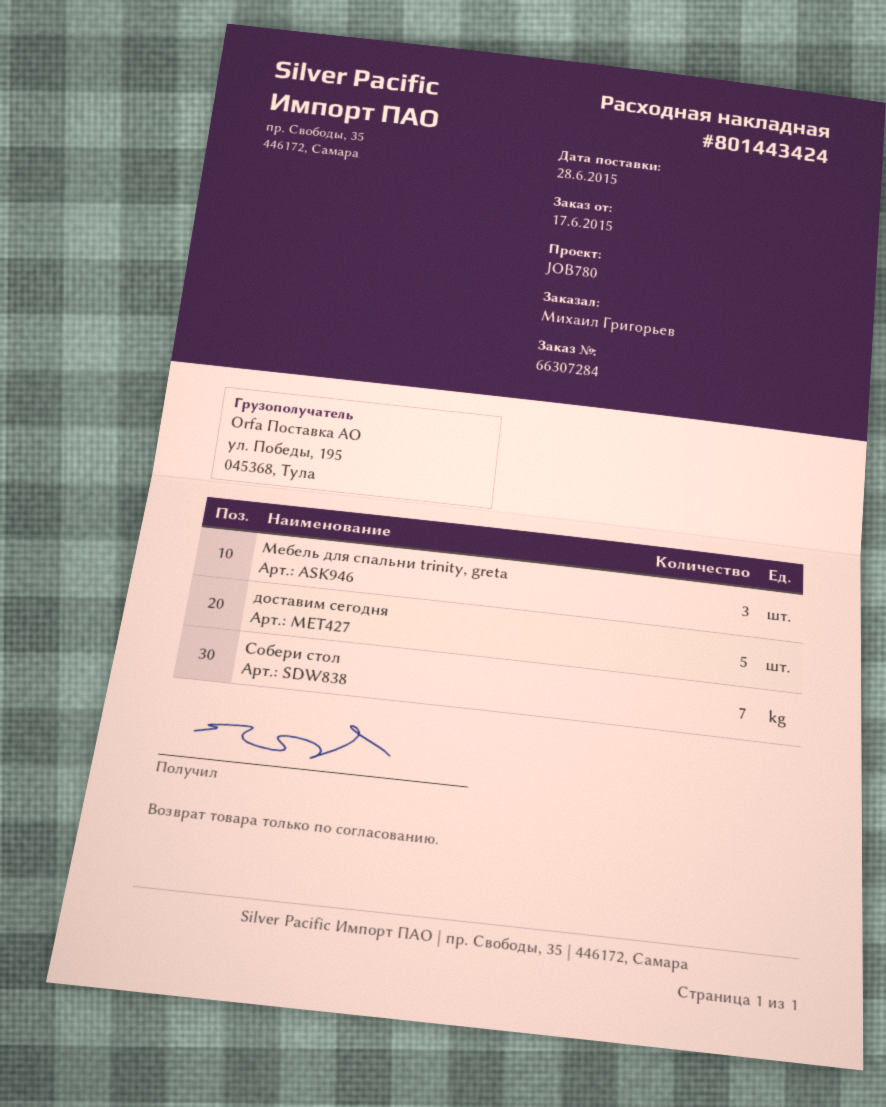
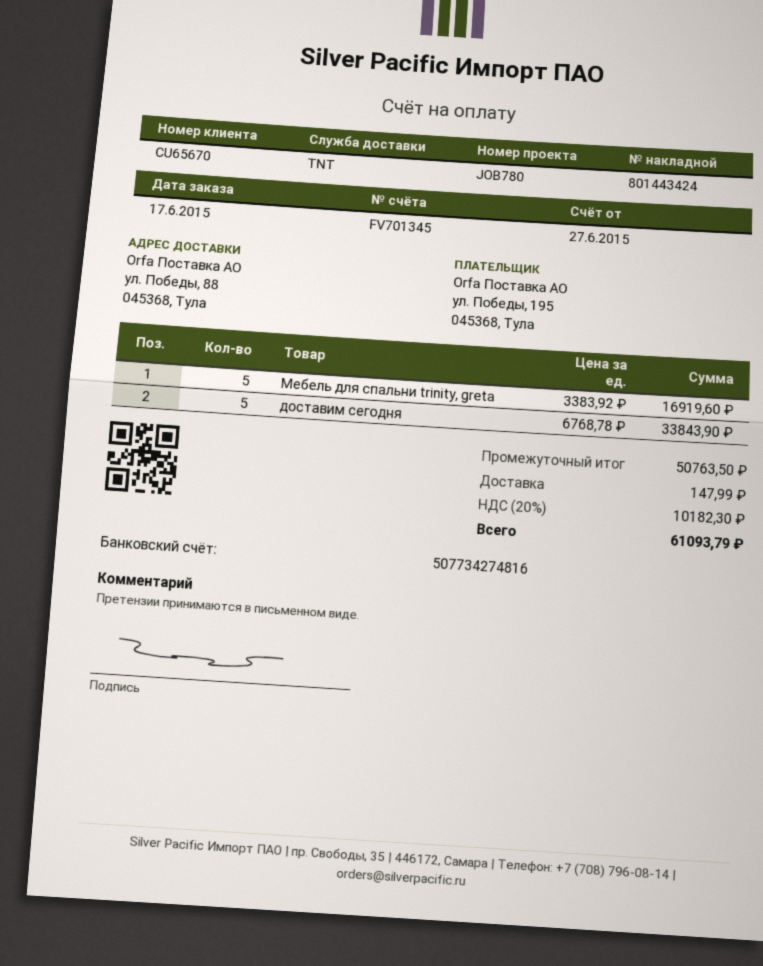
ship to: ул. Победы, 195, 045368, Тула -> ул. Победы, 88, 045368, Тула
Мебель для спальни trinity, greta: 3 -> 5
Собери стол: 7 -> none

